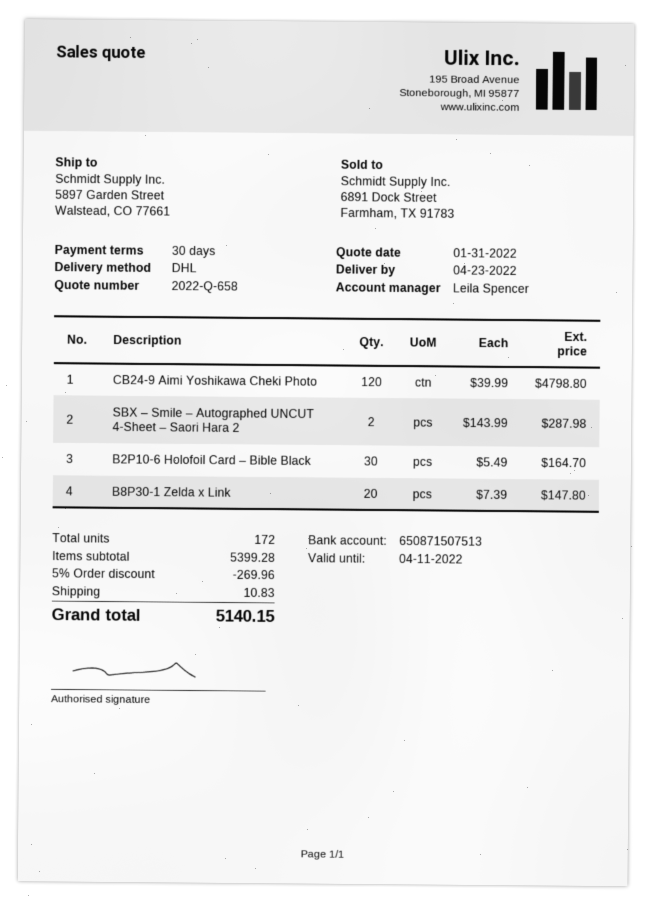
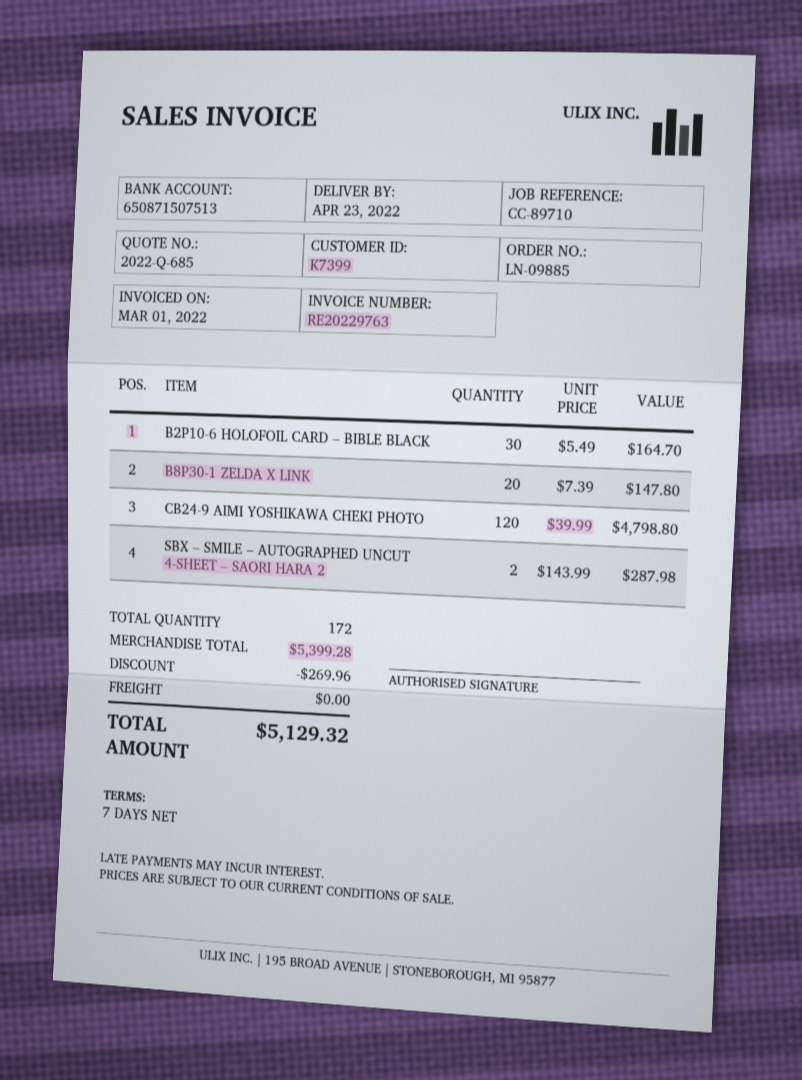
quote number: 2022-Q-658 -> 2022-Q-685
payment terms: 30 days -> 7 days
shipping: 10.83 -> 0.00
total: 5140.15 -> 5129.32

